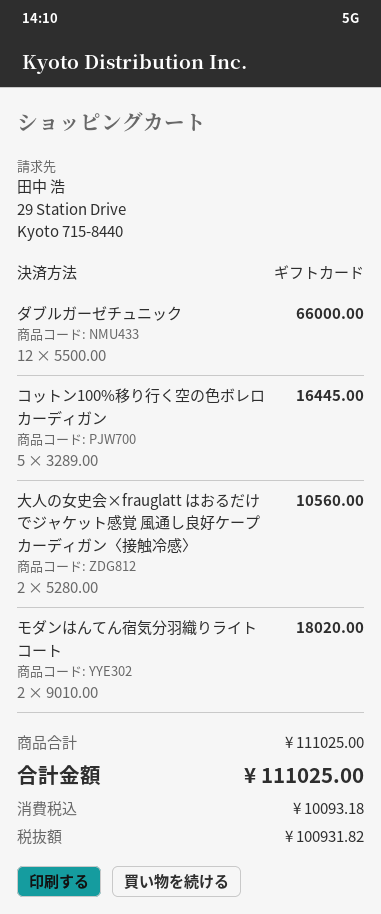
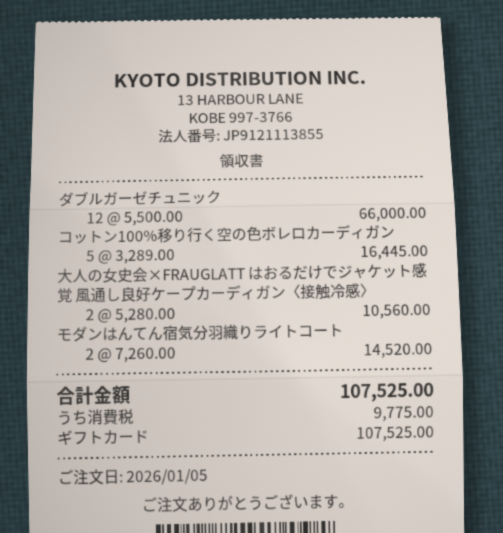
モダンはんてん宿気分羽織りライトコート: 2 x 9010.00 = 18020.00 -> 2 x 7260.00 = 14520.00
tax: 10093.18 -> 9775.00
total: 111025.00 -> 107525.00

